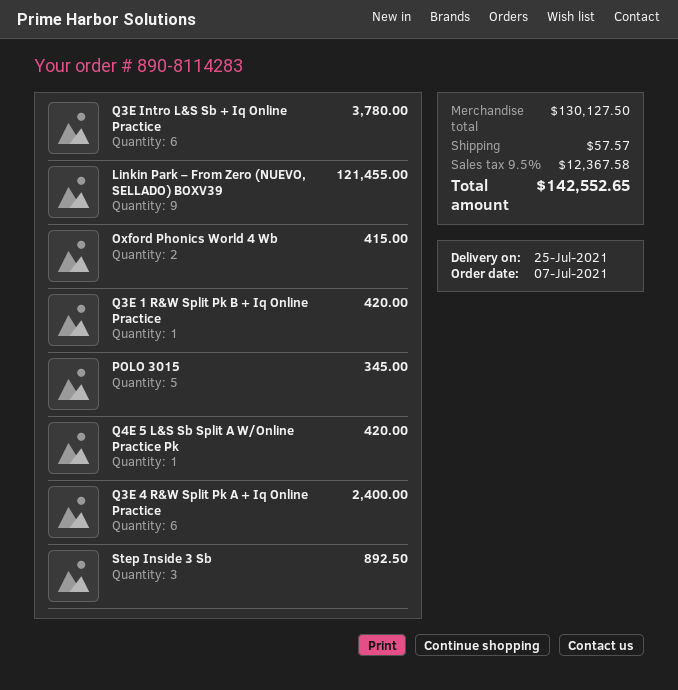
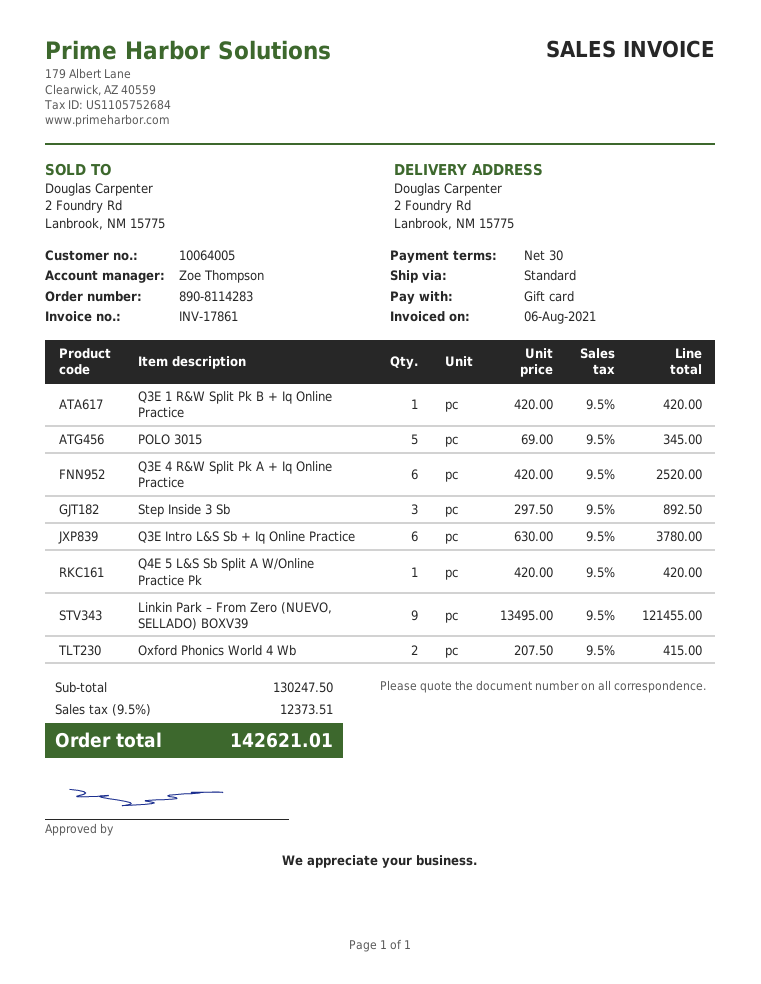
Q3E 4 R&W Split Pk A + Iq Online Practice: 6 for 2400.00 -> 6 for 2520.00
subtotal: 130127.50 -> 130247.50
shipping: 57.57 -> none
tax: 9.5% = 12367.58 -> 9.5% = 12373.51
total: 142552.65 -> 142621.01

